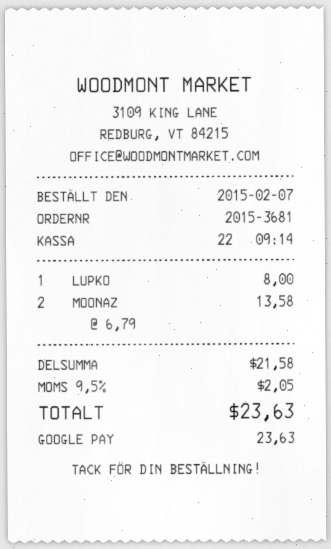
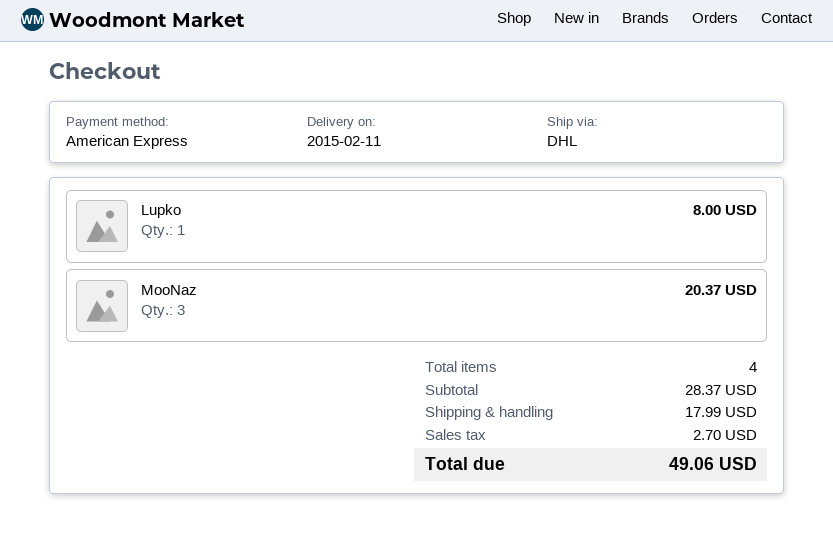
payment method: Google Pay -> American Express
MOONAZ: 2 for 13.58 -> 3 for 20.37
subtotal: 21.58 -> 28.37
shipping: none -> 17.99
tax: 2.05 -> 2.70
total: 23.63 -> 49.06

